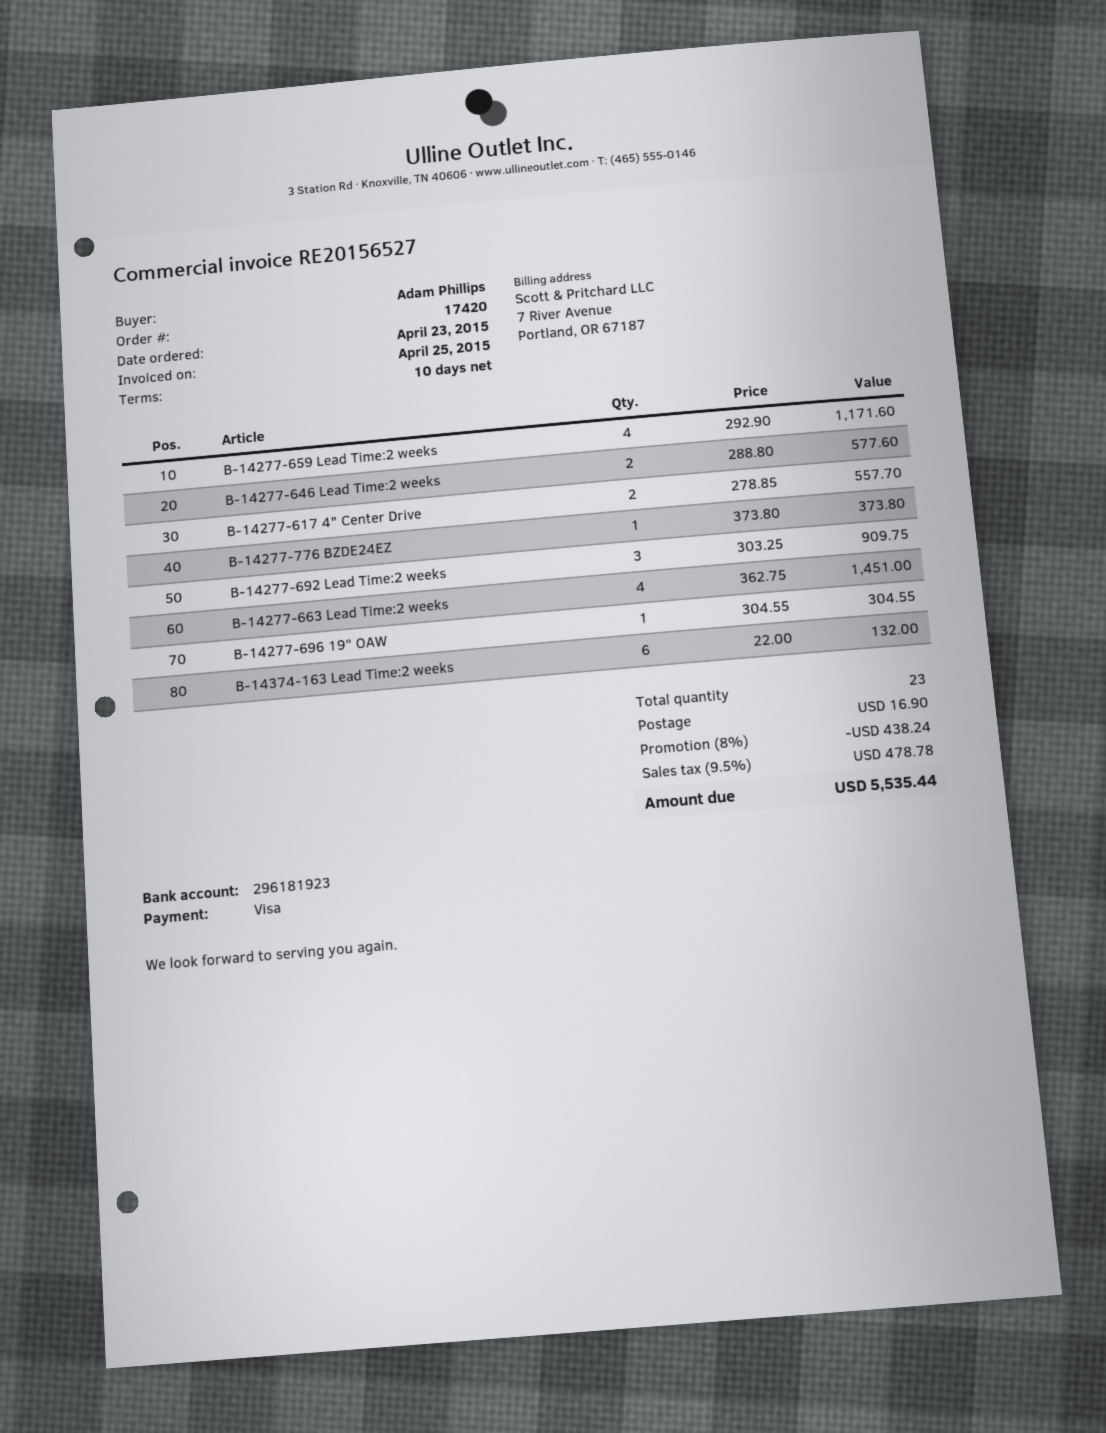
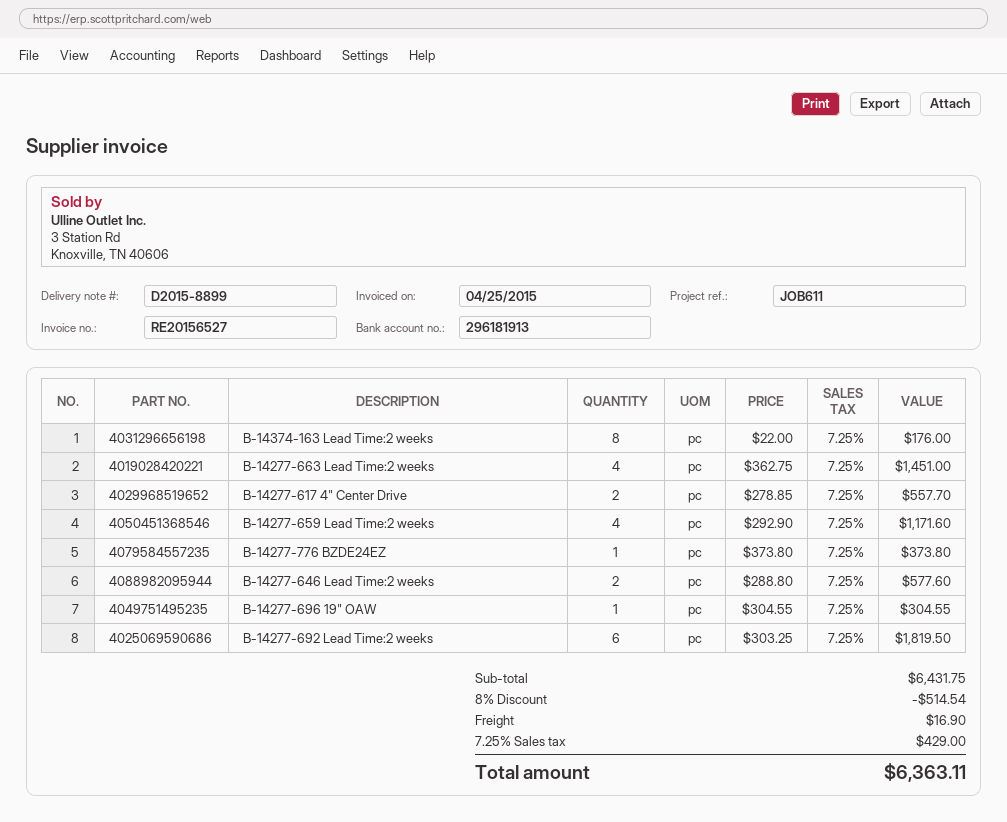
bank account: 296181923 -> 296181913
B-14277-692 Lead Time:2 weeks: 3 x 303.25 = 909.75 -> 6 x 303.25 = 1819.50
B-14374-163 Lead Time:2 weeks: 6 x 22.00 = 132.00 -> 8 x 22.00 = 176.00
discount: 8% = 438.24 -> 8% = 514.54
tax: 9.5% = 478.78 -> 7.25% = 429.00
total: 5535.44 -> 6363.11

